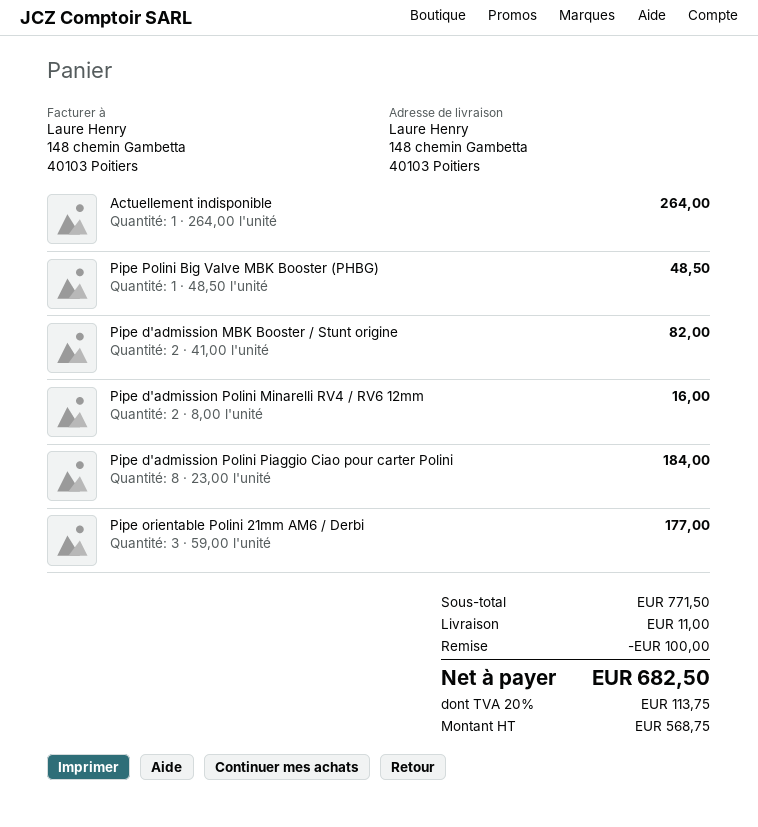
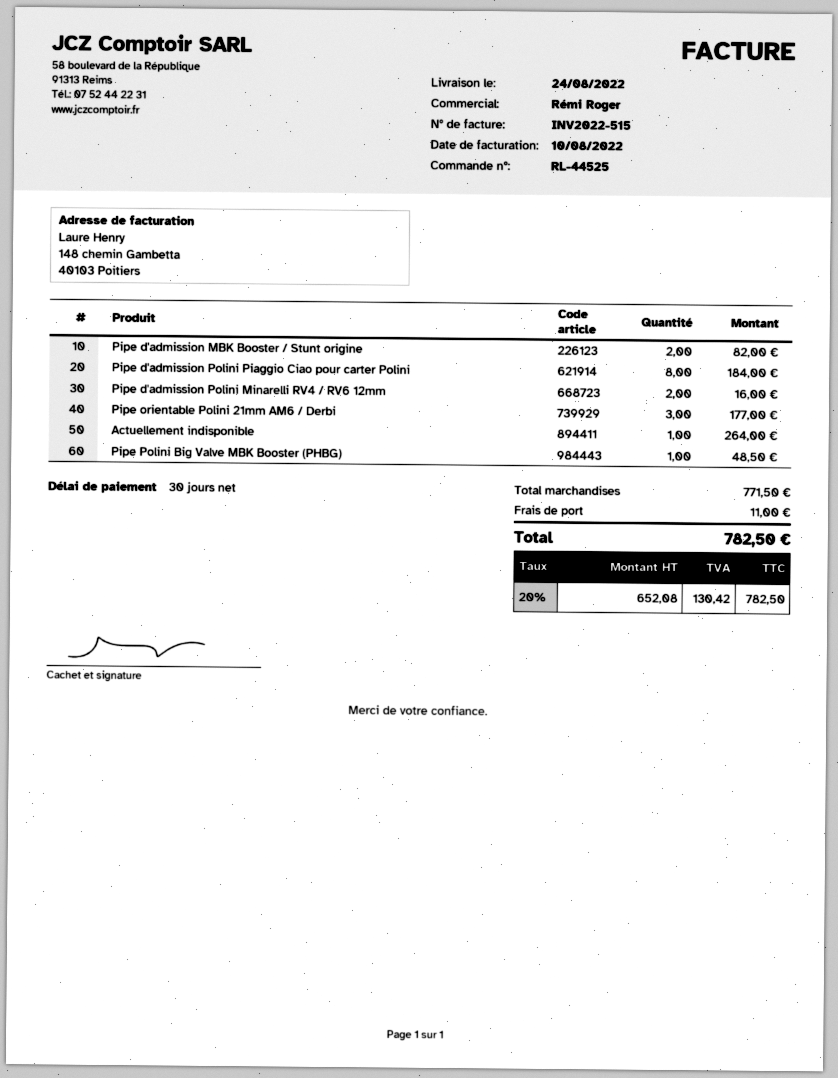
discount: 100.00 -> none
net: 568.75 -> 652.08
tax: 20% = 113.75 -> 20% = 130.42
total: 682.50 -> 782.50

